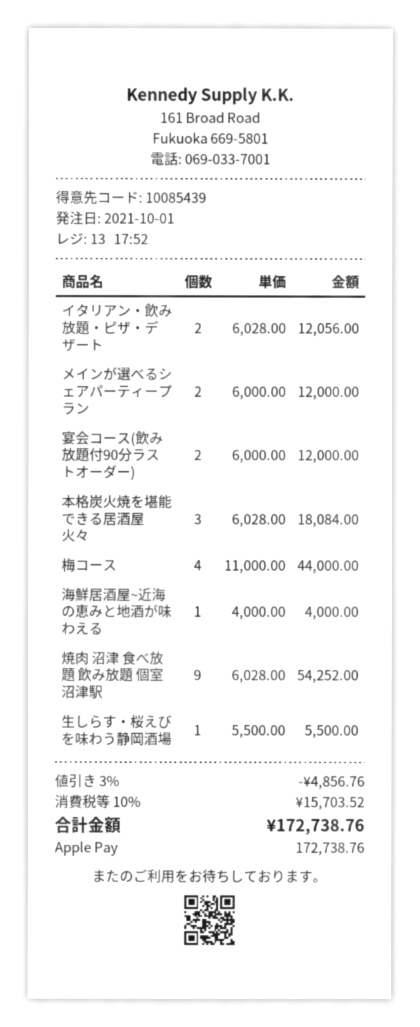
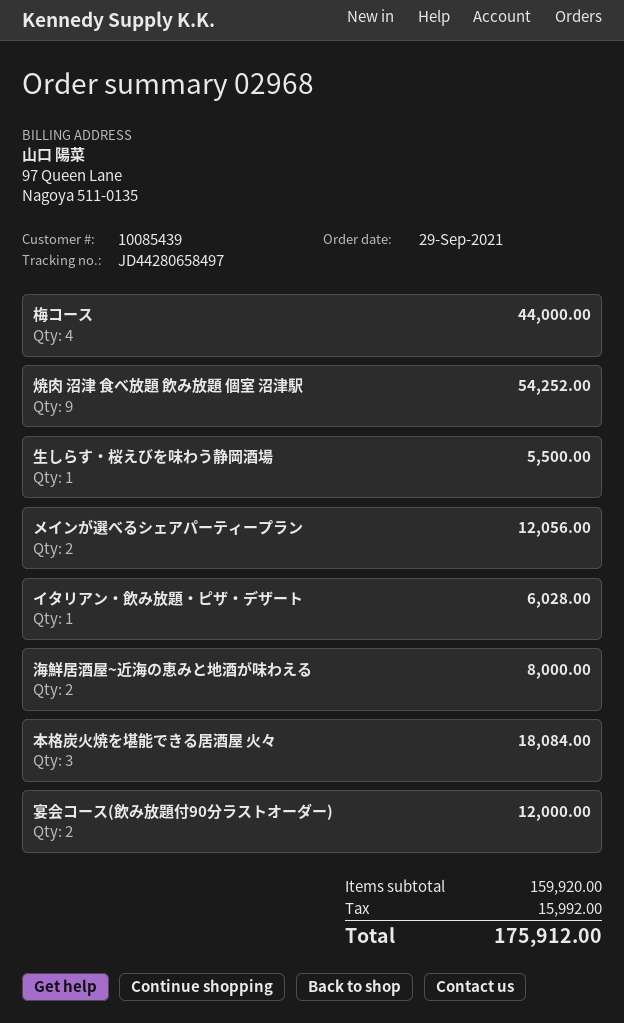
order date: 2021-10-01 -> 2021-09-29
イタリアン・飲み放題・ピザ・デザート: 2 for 12056.00 -> 1 for 6028.00
メインが選べるシェアパーティープラン: 2 for 12000.00 -> 2 for 12056.00
海鮮居酒屋~近海の恵みと地酒が味わえる: 1 for 4000.00 -> 2 for 8000.00
discount: 3% = 4856.76 -> none
tax: 15703.52 -> 15992.00
total: 172738.76 -> 175912.00

